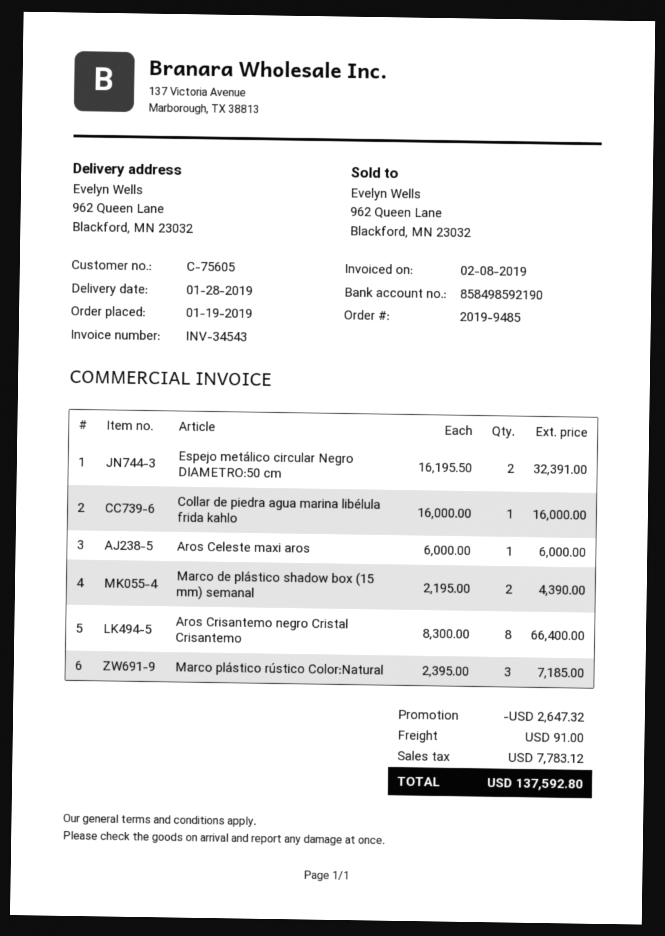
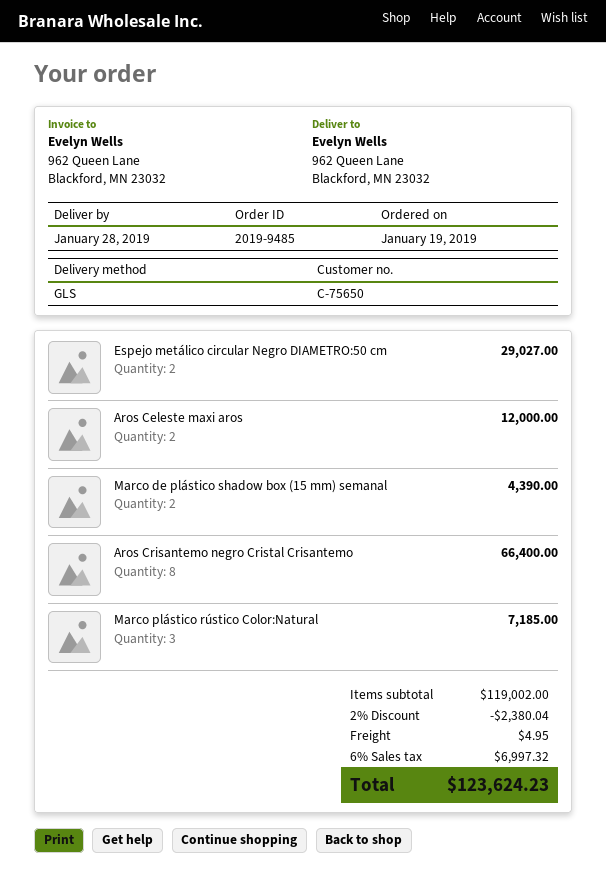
customer number: C-75605 -> C-75650
Espejo metálico circular Negro DIAMETRO:50 cm: 2 for 32391.00 -> 2 for 29027.00
Collar de piedra agua marina libélula frida kahlo: 1 for 16000.00 -> none
Aros Celeste maxi aros: 1 for 6000.00 -> 2 for 12000.00
discount: 2647.32 -> 2380.04
shipping: 91.00 -> 4.95
tax: 7783.12 -> 6997.32
total: 137592.80 -> 123624.23

